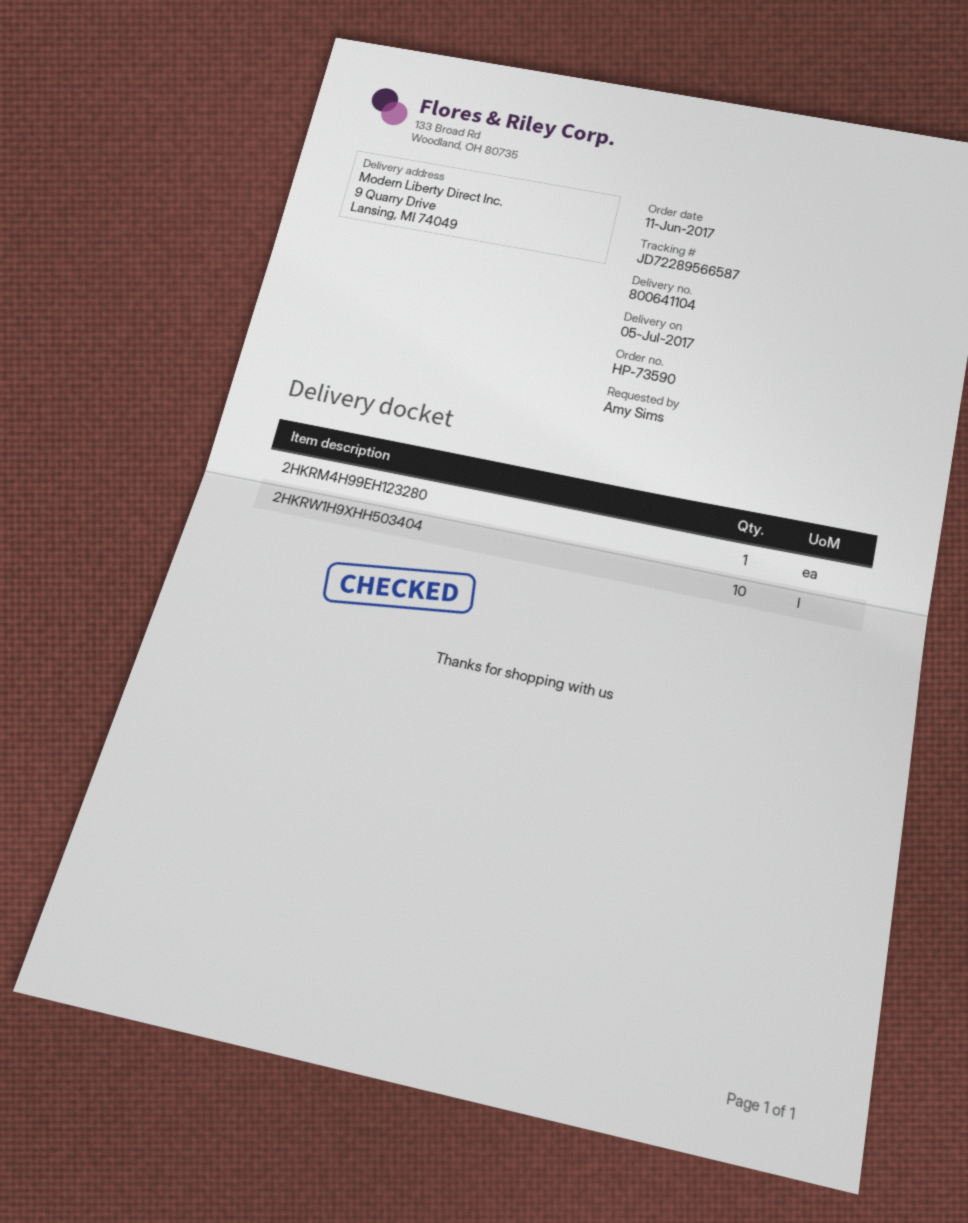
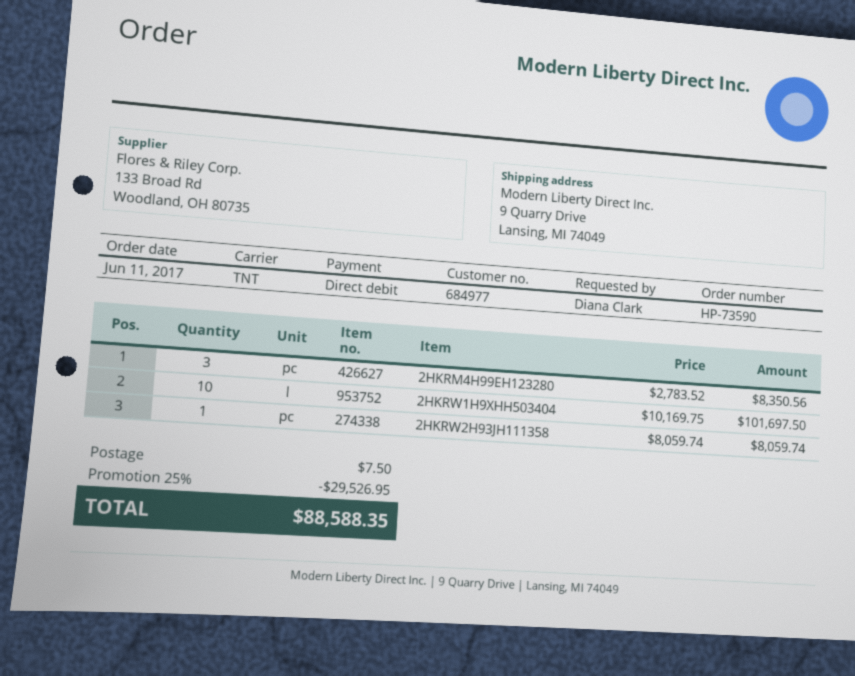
ordered by: Amy Sims -> Diana Clark
2HKRM4H99EH123280: 1 -> 3
2HKRW2H93JH111358: none -> 1

